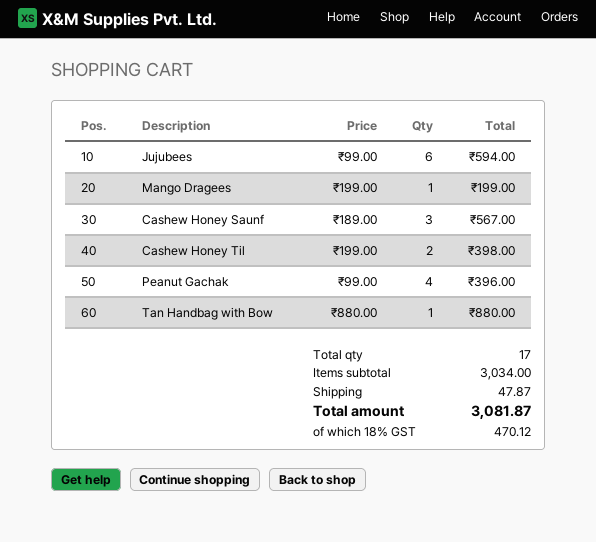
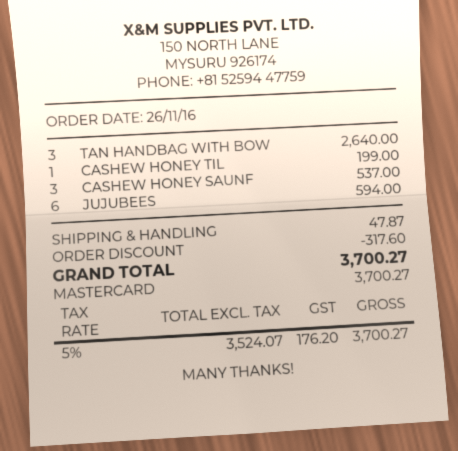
Mango Dragees: 1 for 199.00 -> none
Cashew Honey Saunf: 3 for 567.00 -> 3 for 537.00
Cashew Honey Til: 2 for 398.00 -> 1 for 199.00
Peanut Gachak: 4 for 396.00 -> none
Tan Handbag with Bow: 1 for 880.00 -> 3 for 2640.00
discount: none -> 317.60
tax: 18% = 470.12 -> 5% = 176.20
total: 3081.87 -> 3700.27

